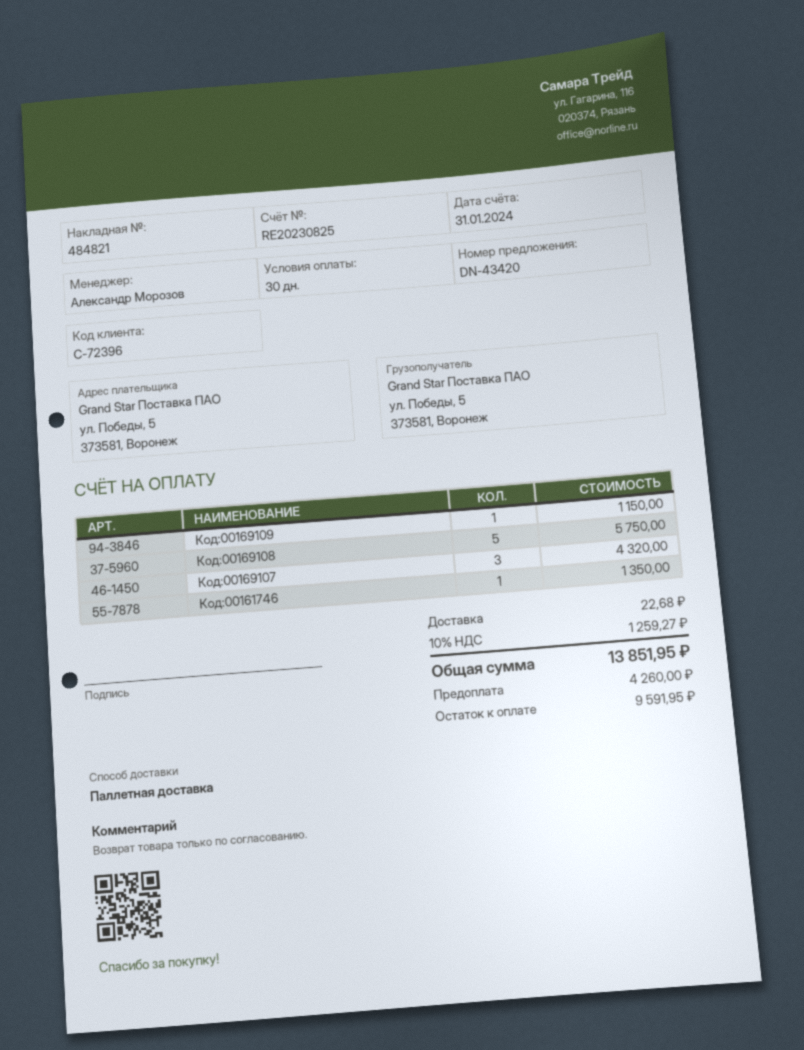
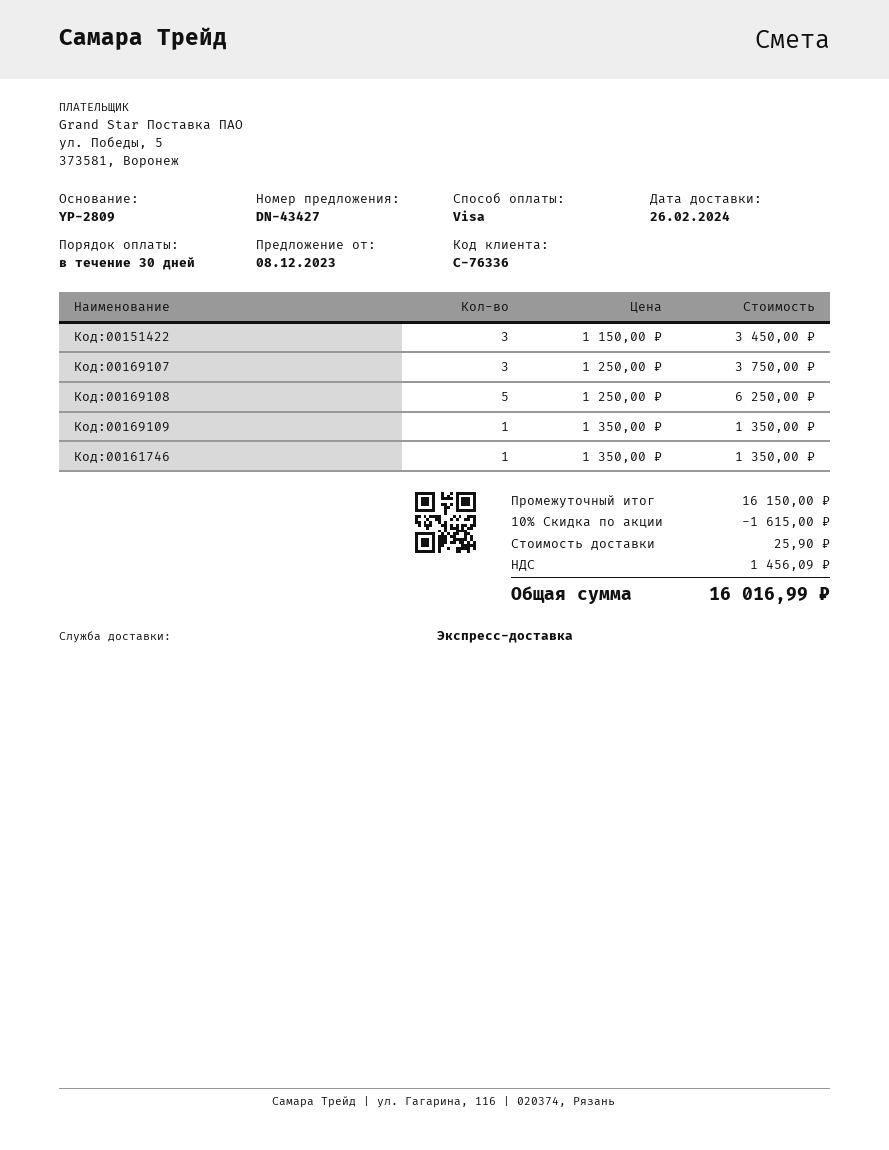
quote number: DN-43420 -> DN-43427
customer number: C-72396 -> C-76336
shipping method: pallet freight -> express
Код:00169109: 1 for 1150.00 -> 1 for 1350.00
Код:00169108: 5 for 5750.00 -> 5 for 6250.00
Код:00169107: 3 for 4320.00 -> 3 for 3750.00
Код:00151422: none -> 3 for 3450.00
discount: none -> 10% = 1615.00
shipping: 22.68 -> 25.90
tax: 1259.27 -> 1456.09
total: 13851.95 -> 16016.99

